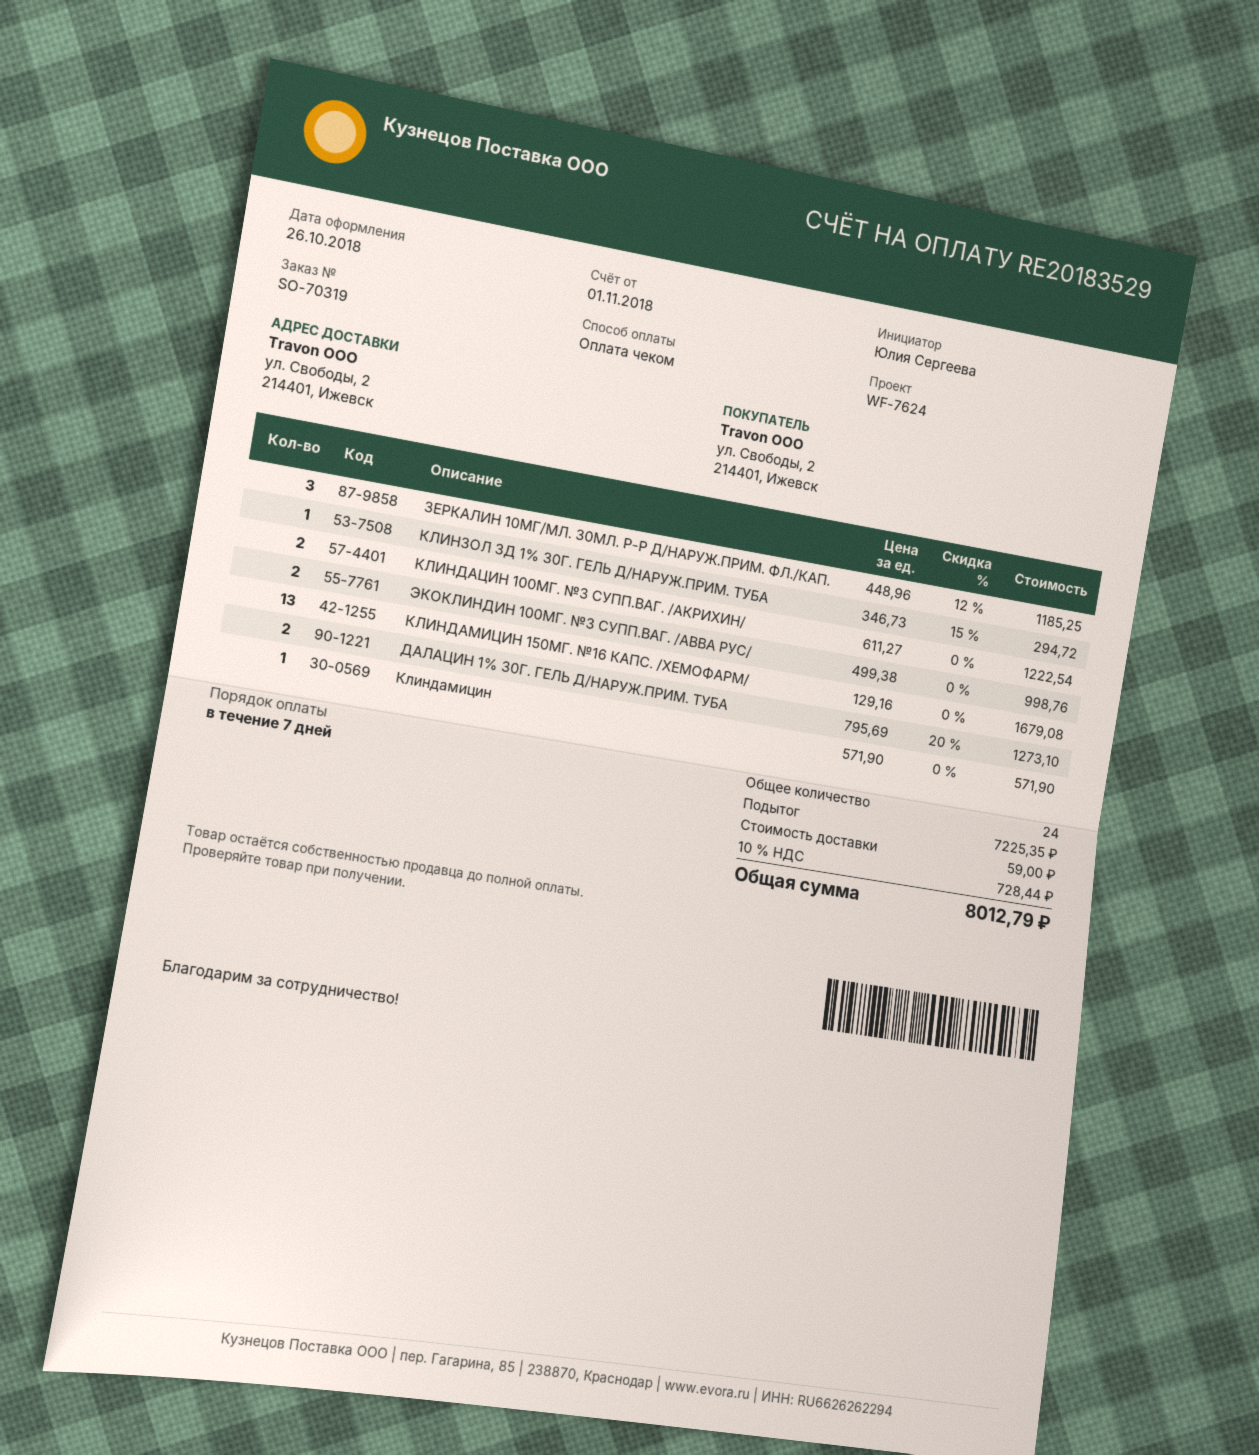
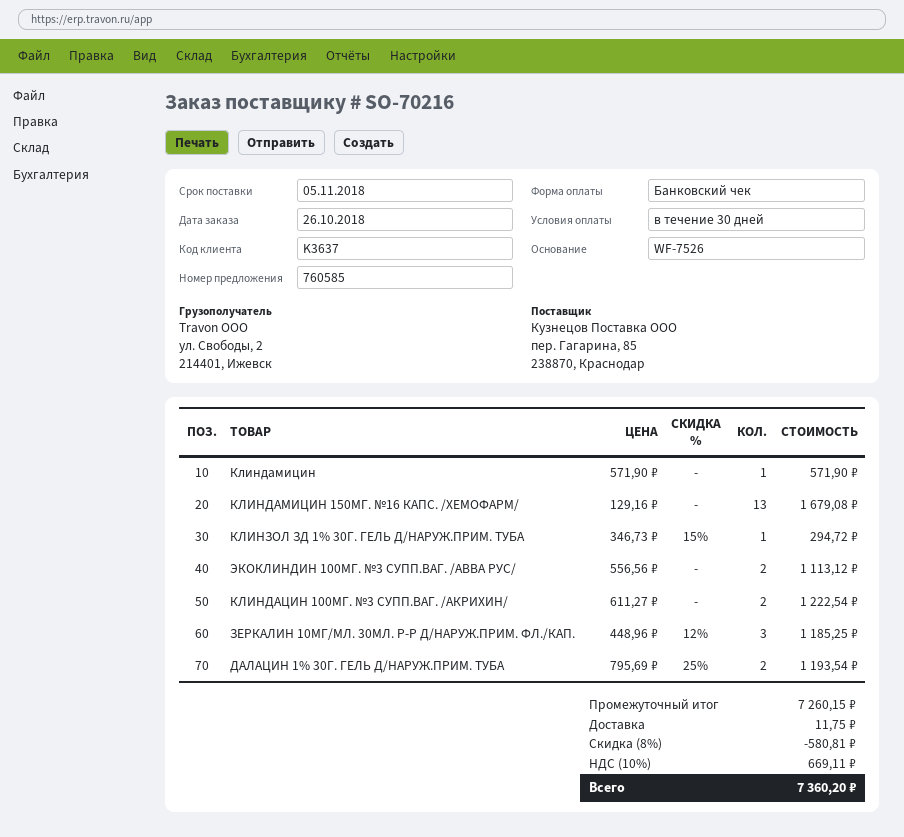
order number: SO-70319 -> SO-70216
payment terms: 7 days -> 30 days
reference: WF-7624 -> WF-7526
ЭКОКЛИНДИН 100МГ. №3 СУПП.ВАГ. /АВВА РУС/: 2 x 499.38 = 998.76 -> 2 x 556.56 = 1113.12
ДАЛАЦИН 1% 30Г. ГЕЛЬ Д/НАРУЖ.ПРИМ. ТУБА: 2 x 795.69 - 20% = 1273.10 -> 2 x 795.69 - 25% = 1193.54
subtotal: 7225.35 -> 7260.15
discount: none -> 8% = 580.81
shipping: 59.00 -> 11.75
tax: 10% = 728.44 -> 10% = 669.11
total: 8012.79 -> 7360.20

